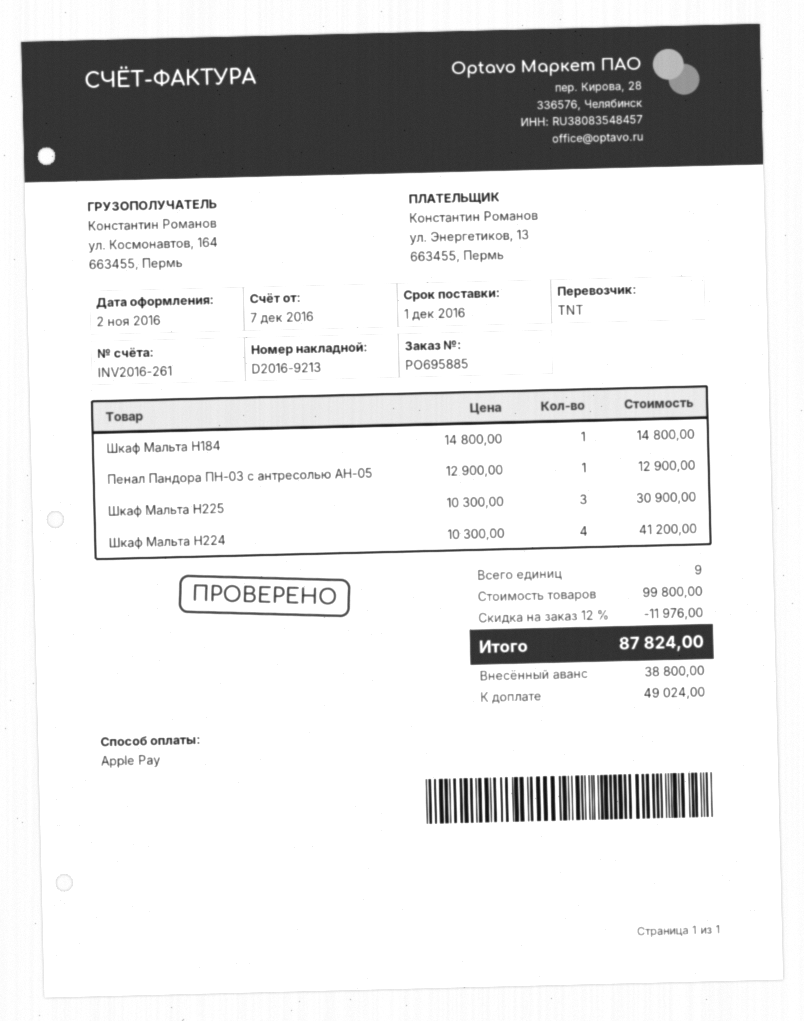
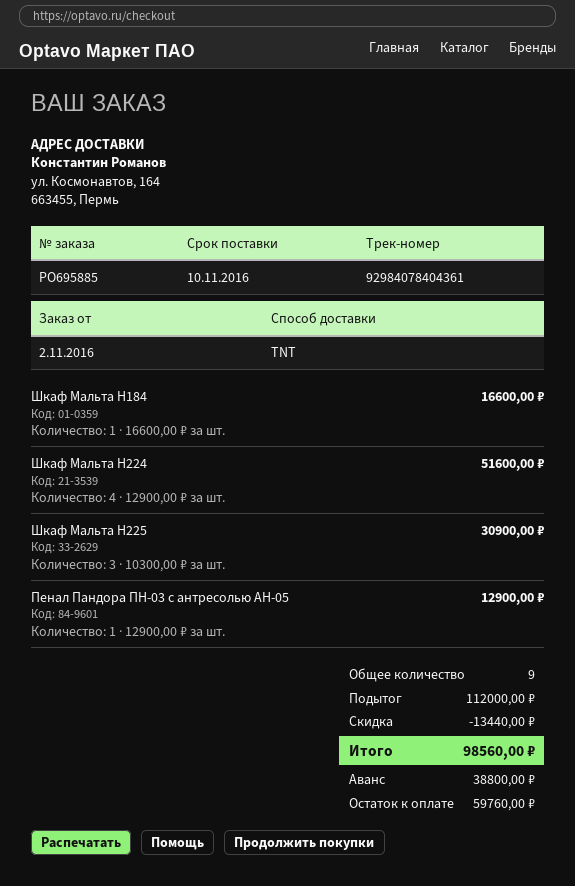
delivery date: 2016-12-01 -> 2016-11-10
Шкаф Мальта H184: 1 x 14800.00 = 14800.00 -> 1 x 16600.00 = 16600.00
Шкаф Мальта H224: 4 x 10300.00 = 41200.00 -> 4 x 12900.00 = 51600.00
subtotal: 99800.00 -> 112000.00
discount: 11976.00 -> 13440.00
total: 87824.00 -> 98560.00
balance: 49024.00 -> 59760.00

